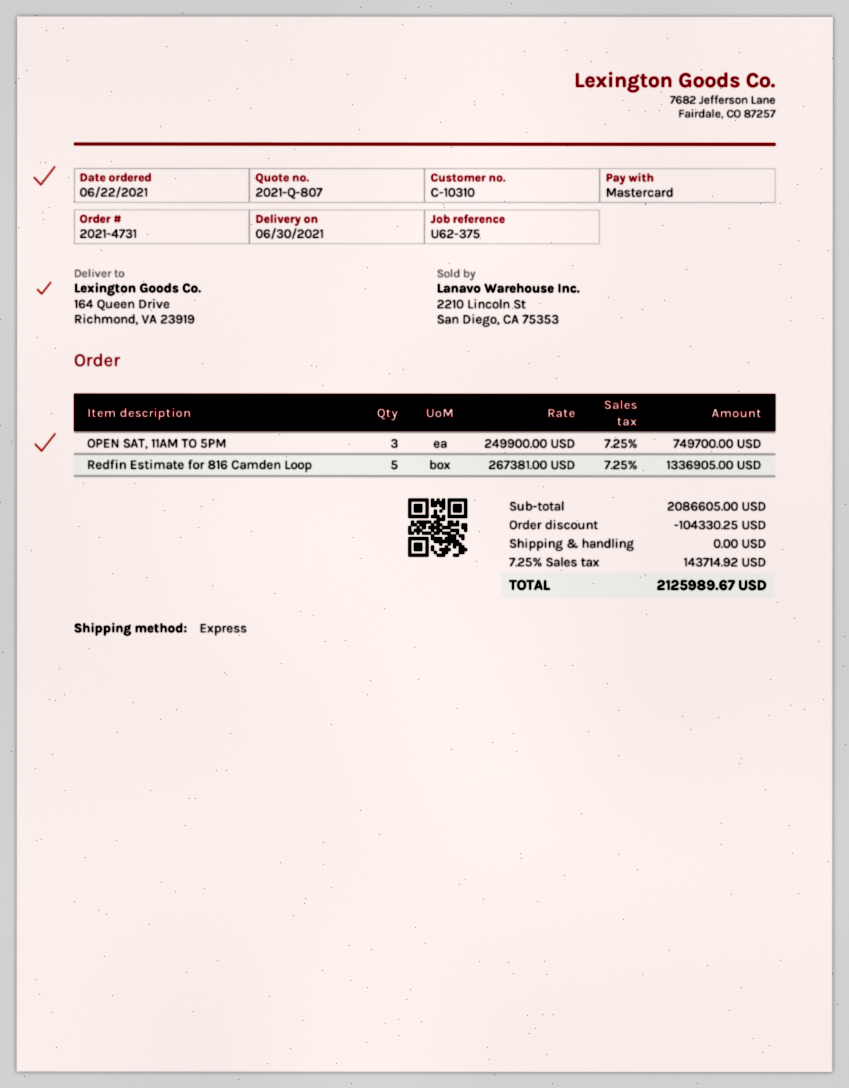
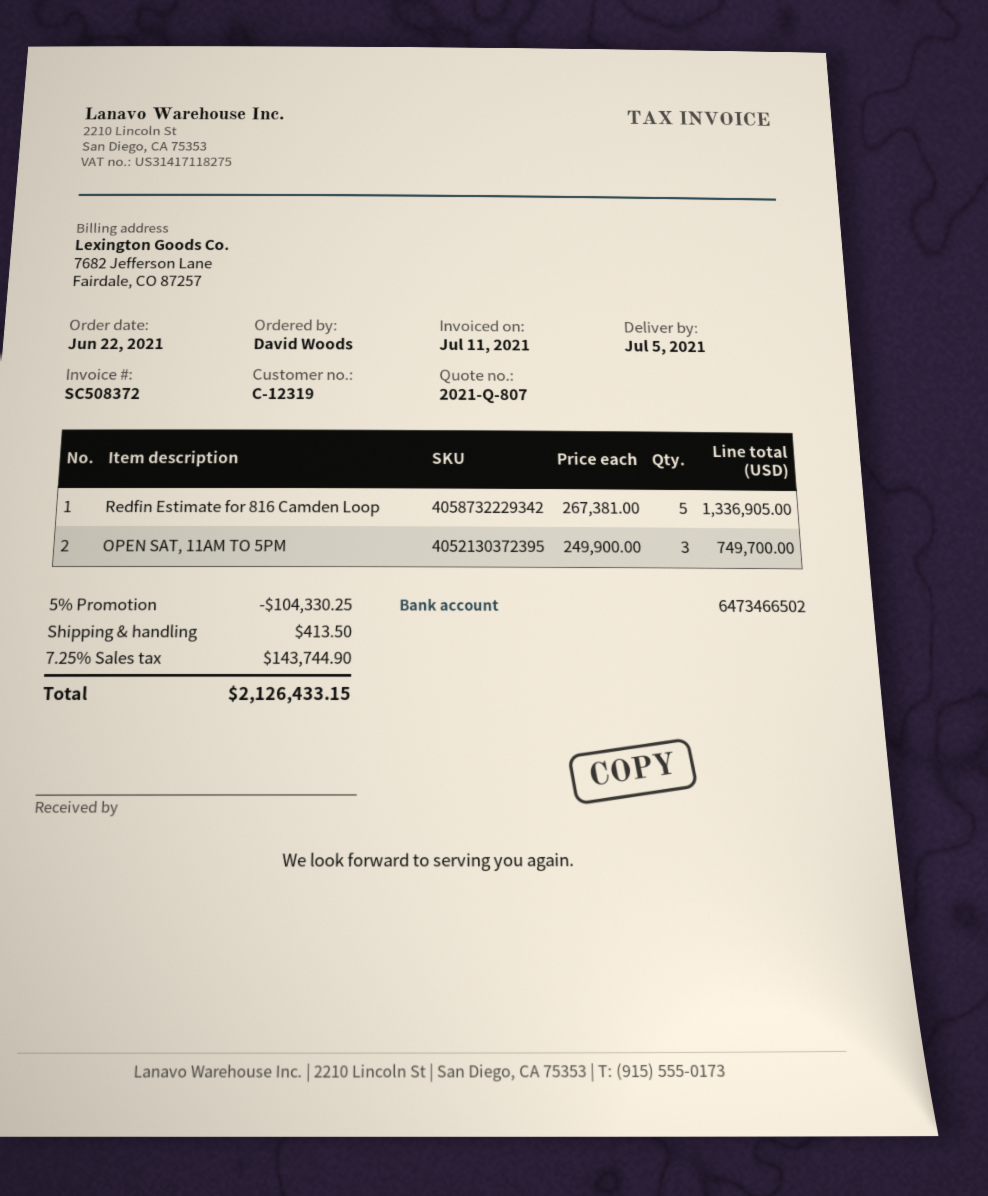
delivery date: 2021-06-30 -> 2021-07-05
customer number: C-10310 -> C-12319
shipping: 0.00 -> 413.50
tax: 7.25% = 143714.92 -> 7.25% = 143744.90
total: 2125989.67 -> 2126433.15

